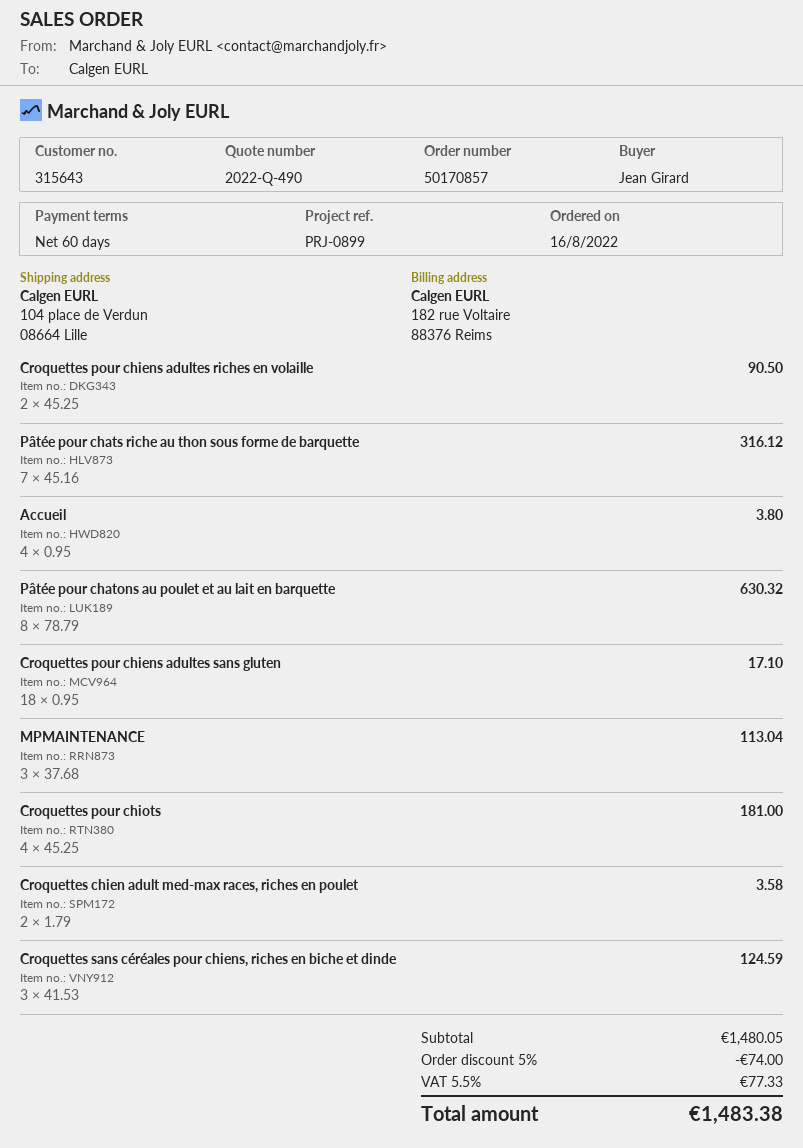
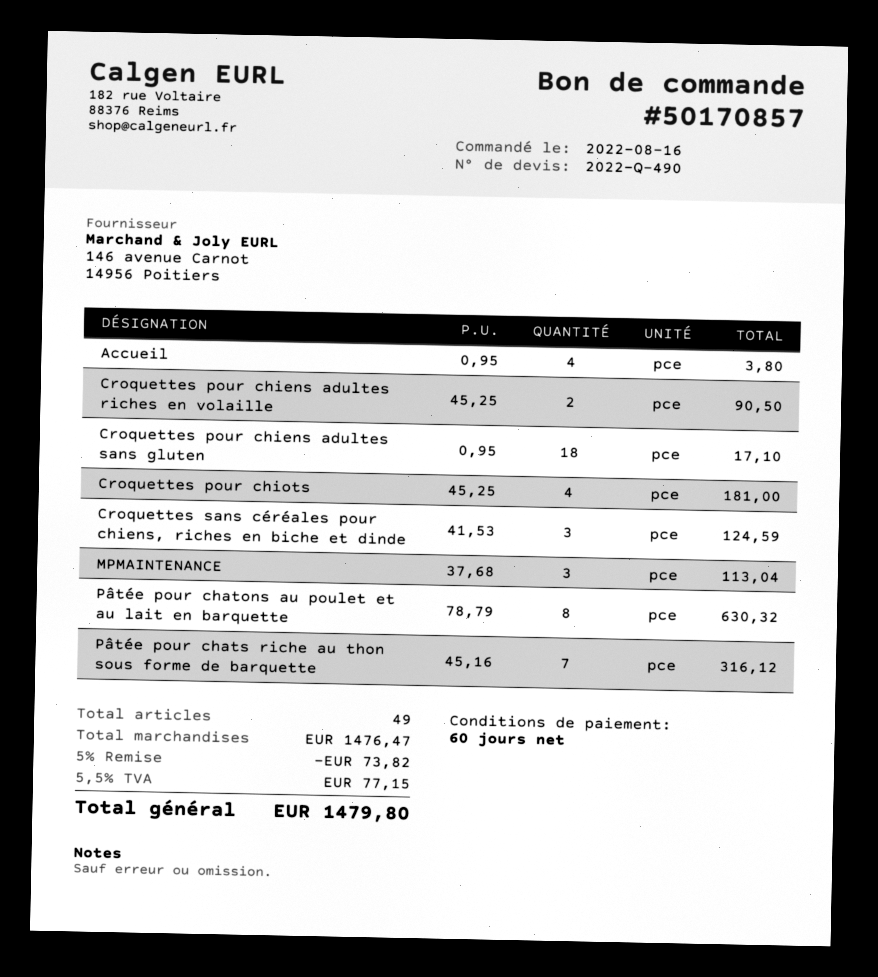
Croquettes chien adult med-max races, riches en poulet: 2 x 1.79 = 3.58 -> none
subtotal: 1480.05 -> 1476.47
discount: 5% = 74.00 -> 5% = 73.82
tax: 5.5% = 77.33 -> 5.5% = 77.15
total: 1483.38 -> 1479.80

